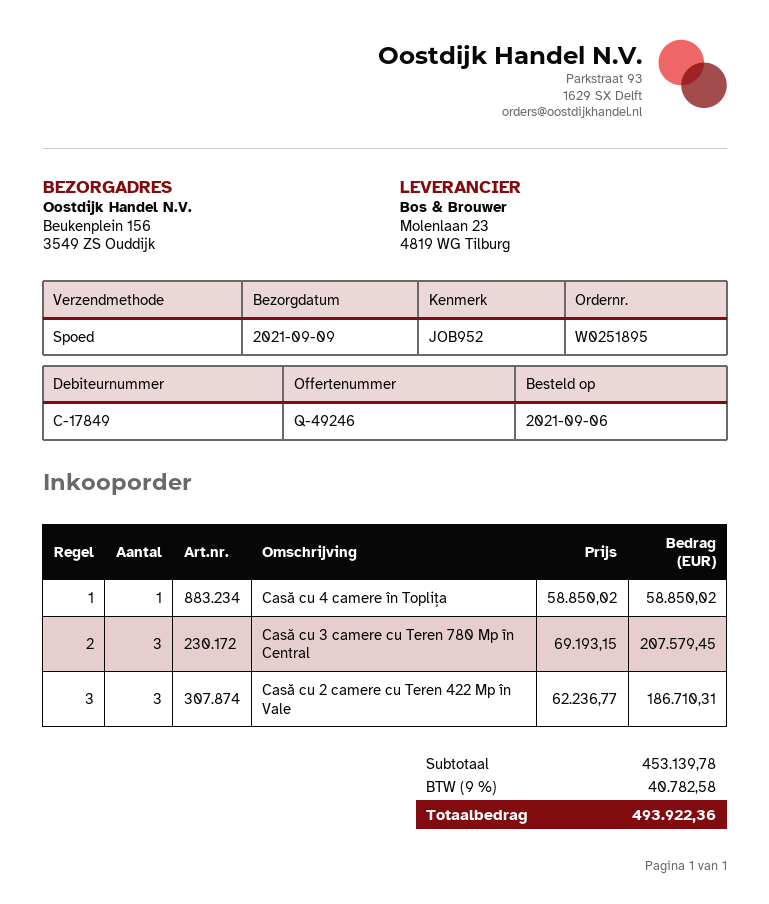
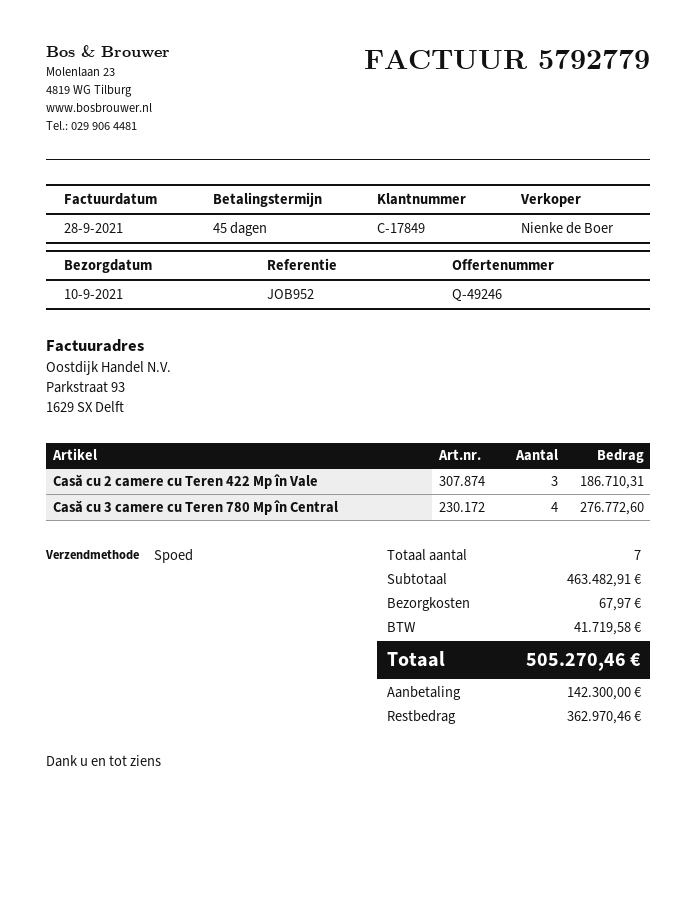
delivery date: 2021-09-09 -> 2021-09-10
Casă cu 4 camere în Toplița: 1 for 58850.02 -> none
Casă cu 3 camere cu Teren 780 Mp în Central: 3 for 207579.45 -> 4 for 276772.60
subtotal: 453139.78 -> 463482.91
shipping: none -> 67.97
tax: 40782.58 -> 41719.58
total: 493922.36 -> 505270.46

